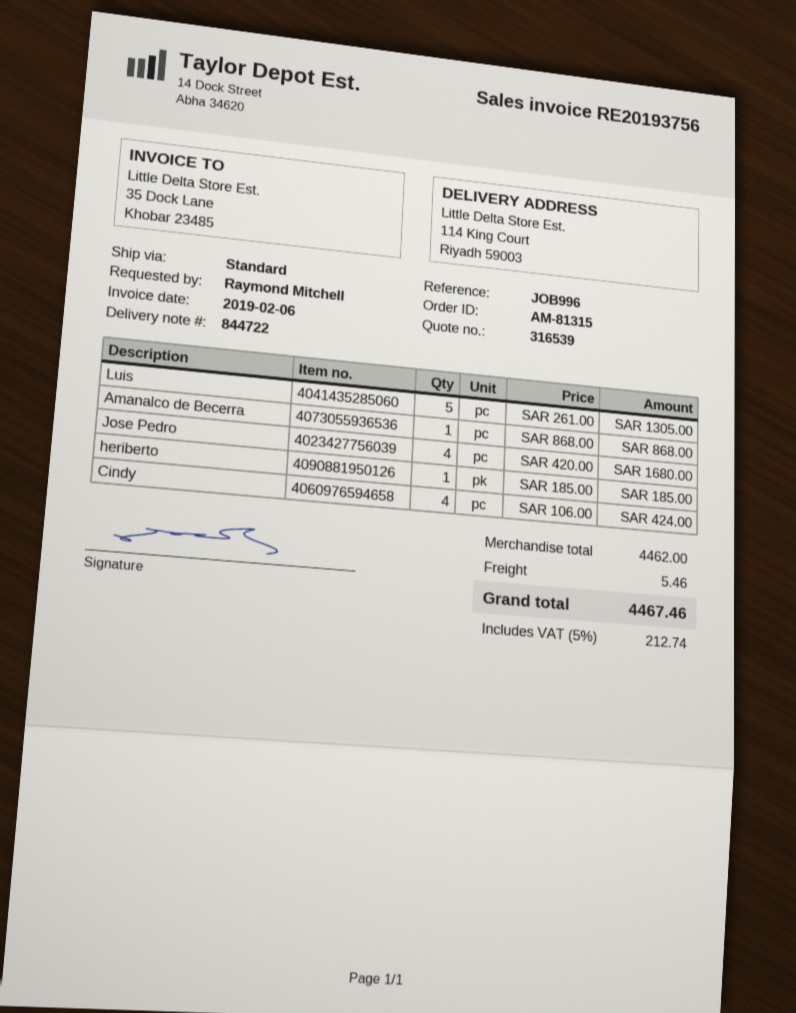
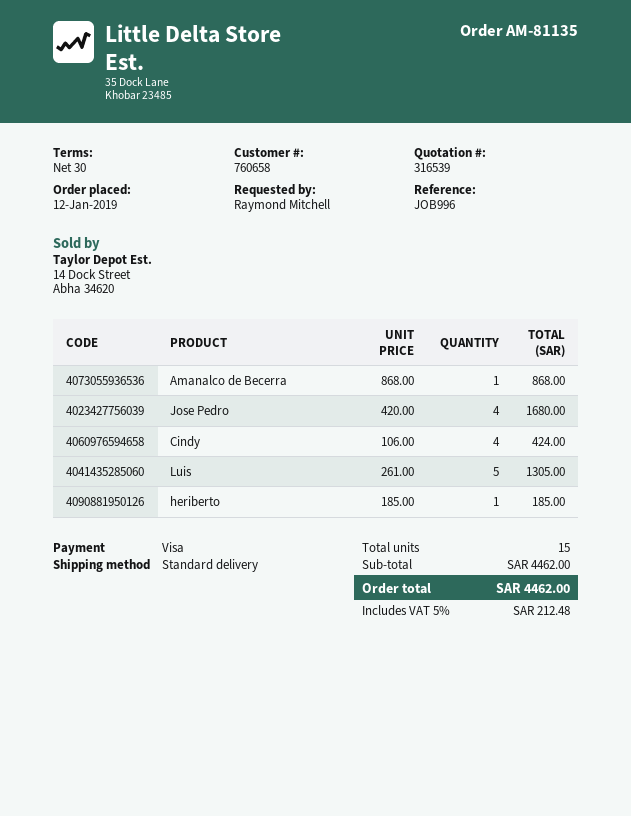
order number: AM-81315 -> AM-81135
shipping: 5.46 -> none
tax: 5% = 212.74 -> 5% = 212.48
total: 4467.46 -> 4462.00

